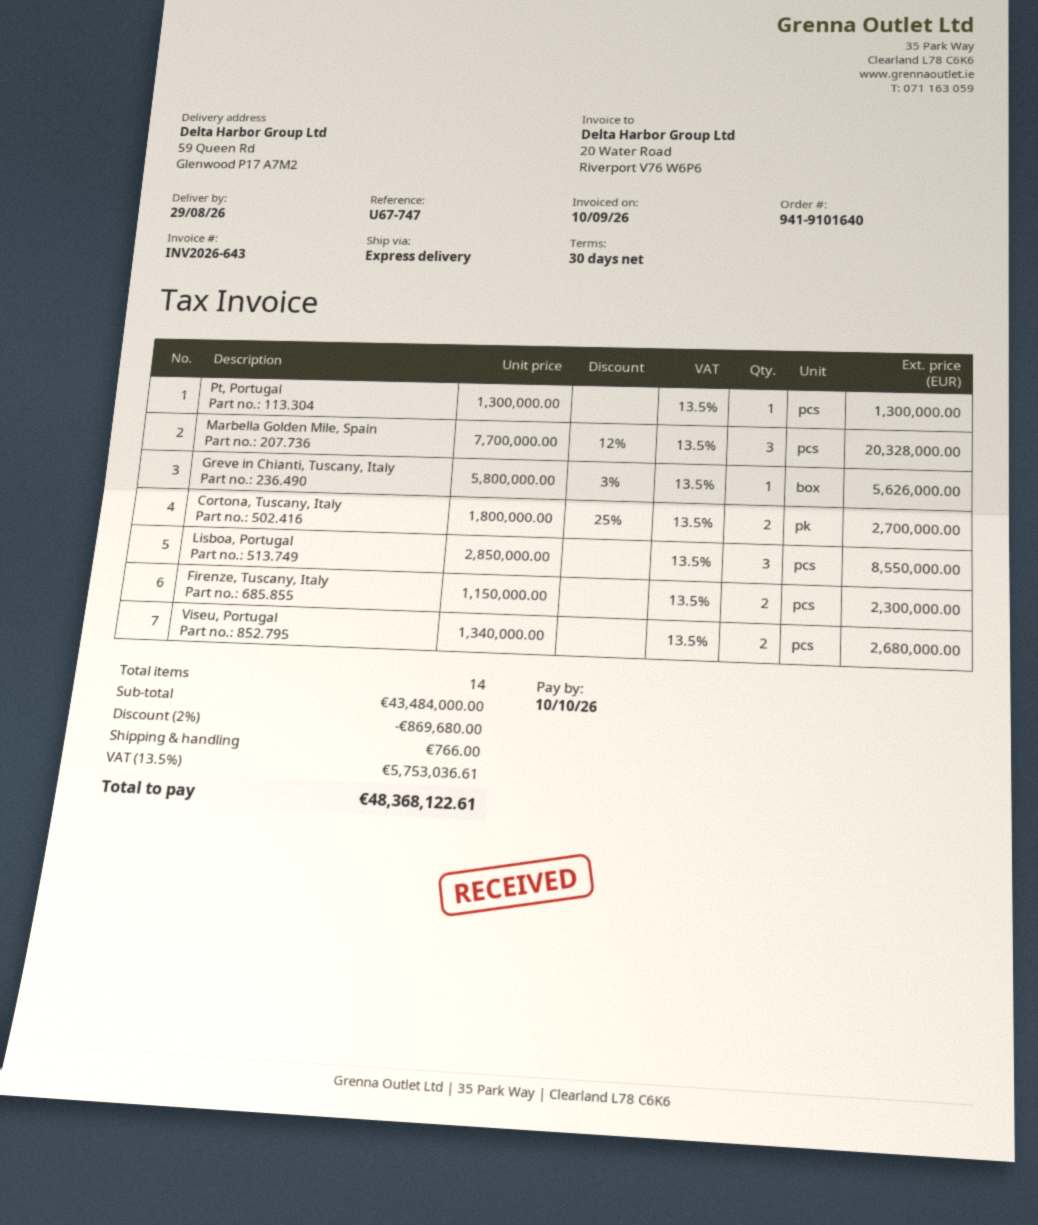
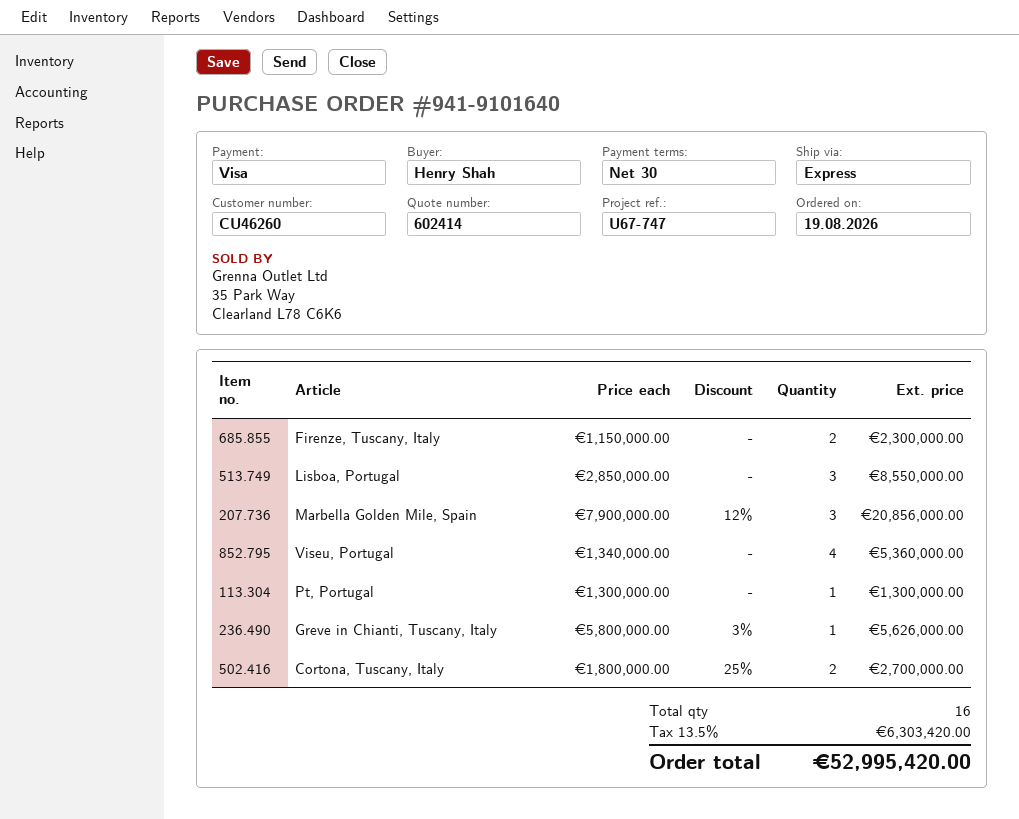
Marbella Golden Mile, Spain: 3 x 7700000.00 - 12% = 20328000.00 -> 3 x 7900000.00 - 12% = 20856000.00
Viseu, Portugal: 2 x 1340000.00 = 2680000.00 -> 4 x 1340000.00 = 5360000.00
total quantity: 14 -> 16
discount: 2% = 869680.00 -> none
shipping: 766.00 -> none
tax: 13.5% = 5753036.61 -> 13.5% = 6303420.00
total: 48368122.61 -> 52995420.00

